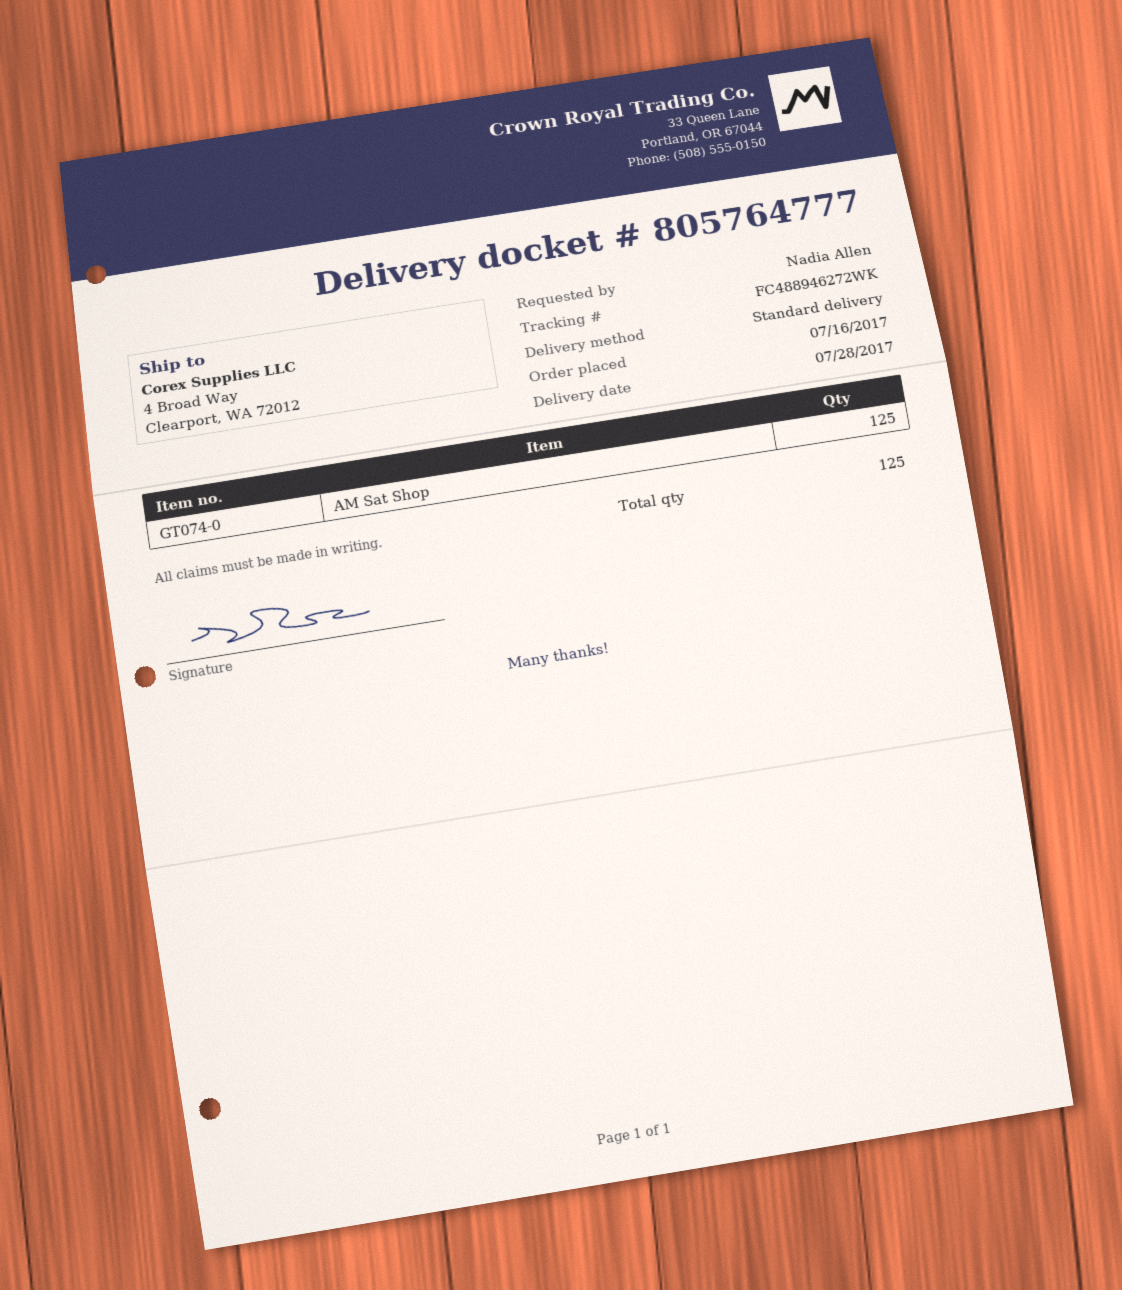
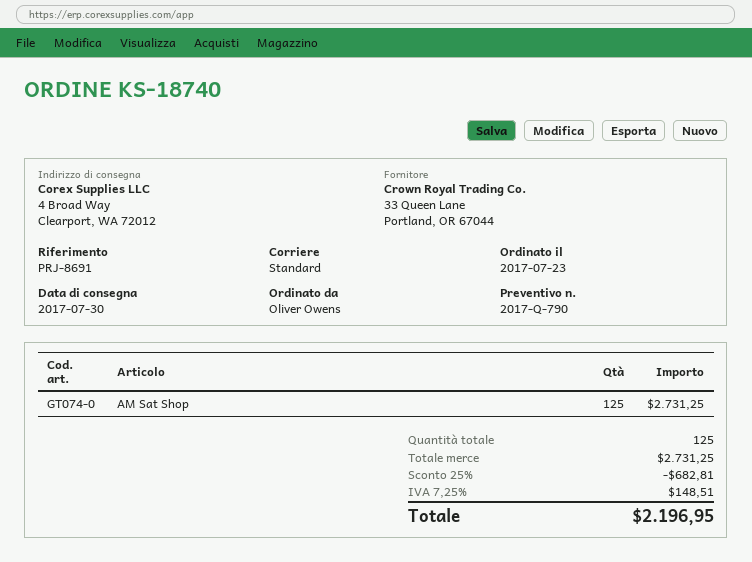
order date: 2017-07-16 -> 2017-07-23
delivery date: 2017-07-28 -> 2017-07-30
ordered by: Nadia Allen -> Oliver Owens

